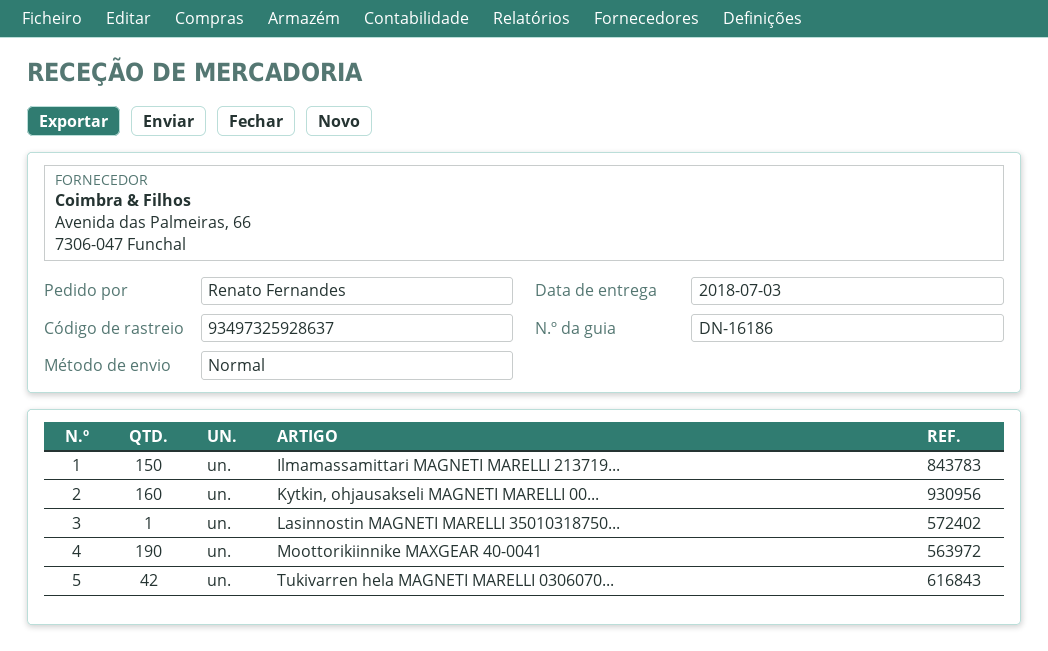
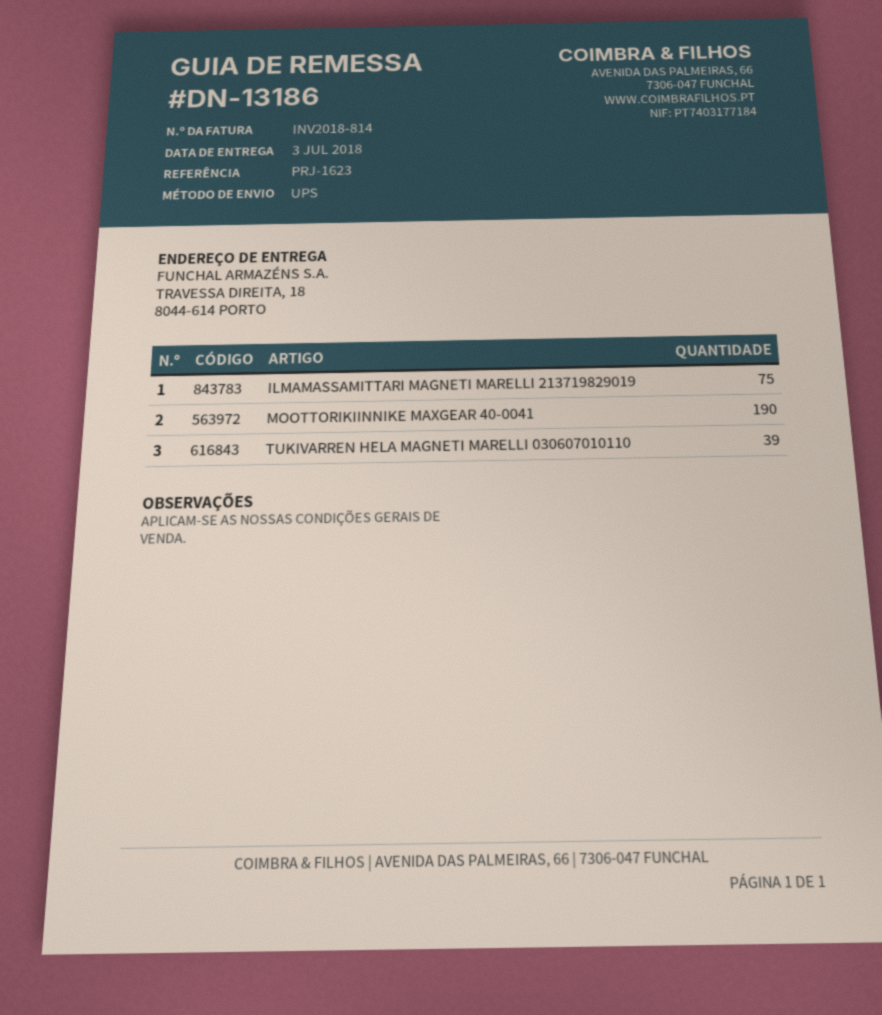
delivery note number: DN-16186 -> DN-13186
shipping method: standard -> UPS
Ilmamassamittari MAGNETI MARELLI 213719...: 150 -> 75
Kytkin, ohjausakseli MAGNETI MARELLI 00...: 160 -> none
Lasinnostin MAGNETI MARELLI 35010318750...: 1 -> none
Tukivarren hela MAGNETI MARELLI 0306070...: 42 -> 39

